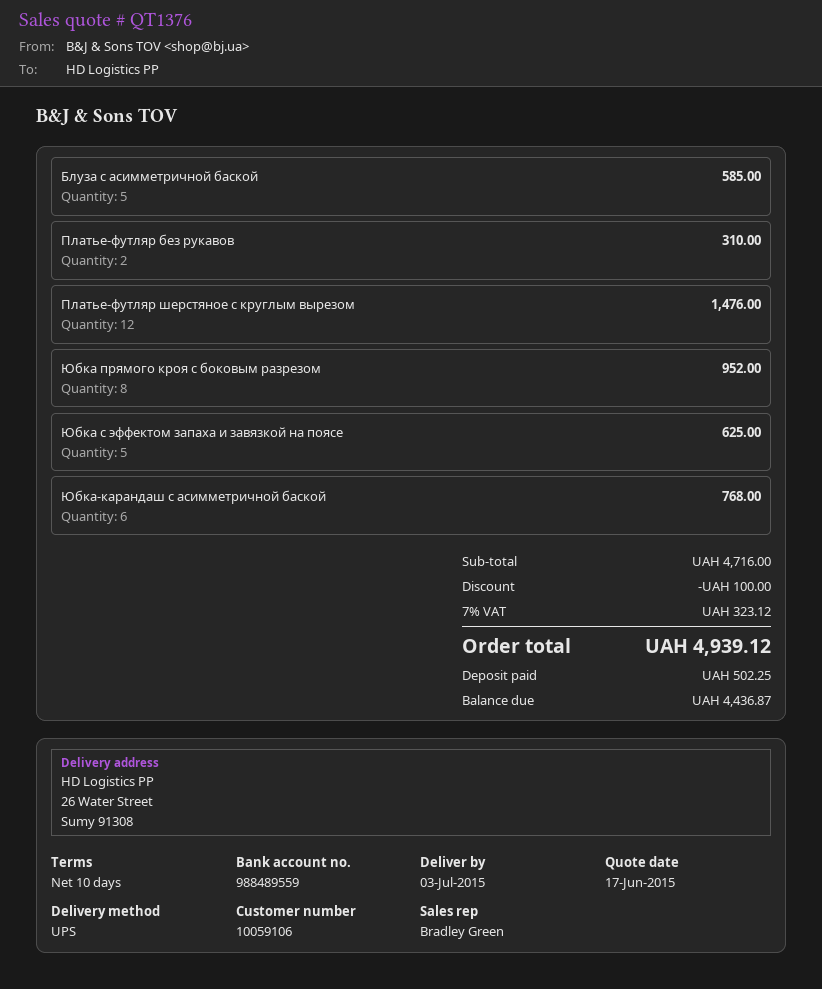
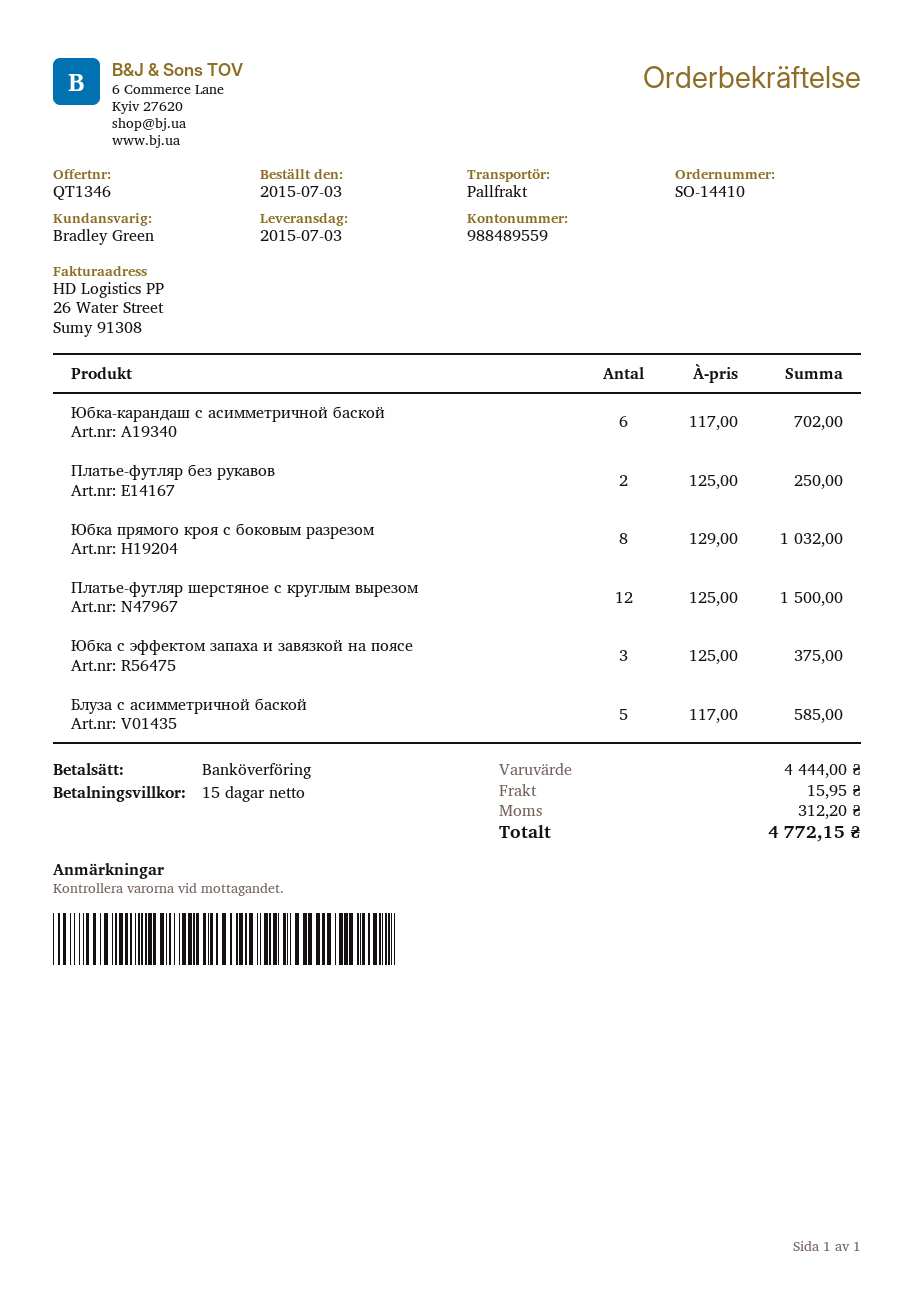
quote number: QT1376 -> QT1346
payment terms: 10 days -> 15 days
shipping method: UPS -> pallet freight
Платье-футляр без рукавов: 2 for 310.00 -> 2 for 250.00
Платье-футляр шерстяное с круглым вырезом: 12 for 1476.00 -> 12 for 1500.00
Юбка прямого кроя с боковым разрезом: 8 for 952.00 -> 8 for 1032.00
Юбка с эффектом запаха и завязкой на поясе: 5 for 625.00 -> 3 for 375.00
Юбка-карандаш с асимметричной баской: 6 for 768.00 -> 6 for 702.00
subtotal: 4716.00 -> 4444.00
discount: 100.00 -> none
shipping: none -> 15.95
tax: 323.12 -> 312.20
total: 4939.12 -> 4772.15

